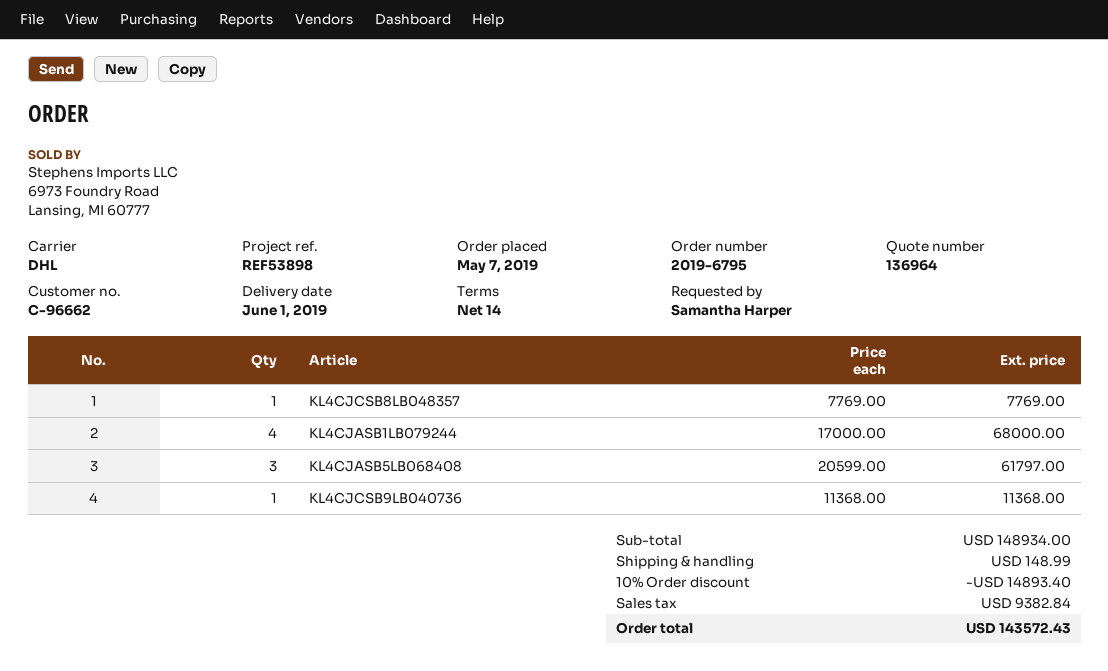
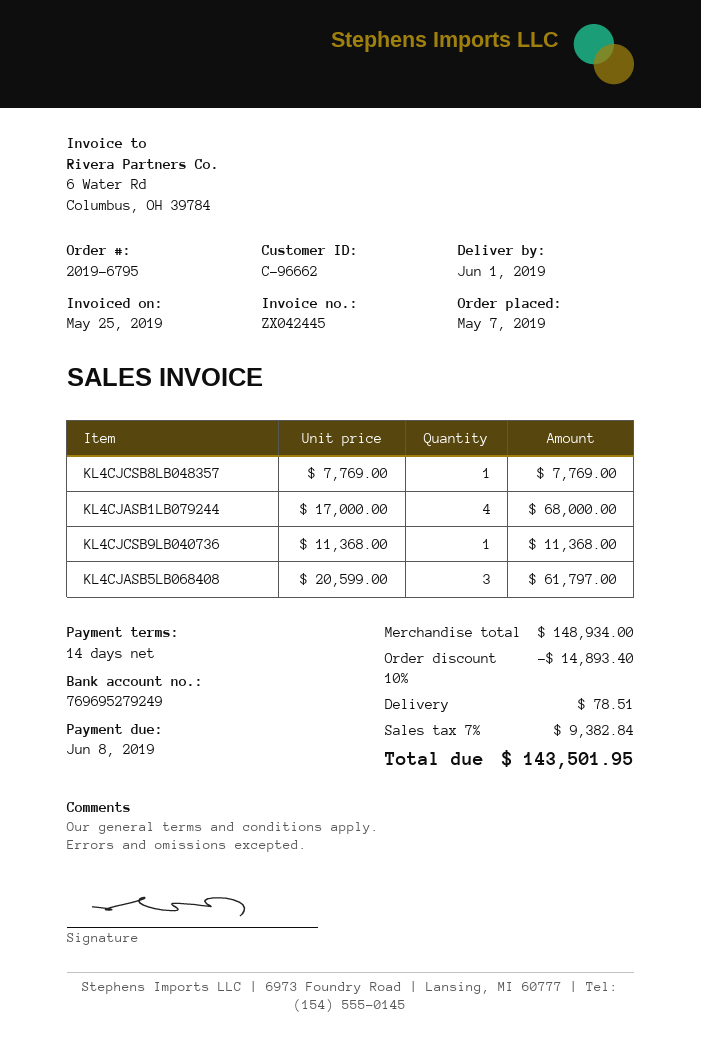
shipping: 148.99 -> 78.51
total: 143572.43 -> 143501.95

